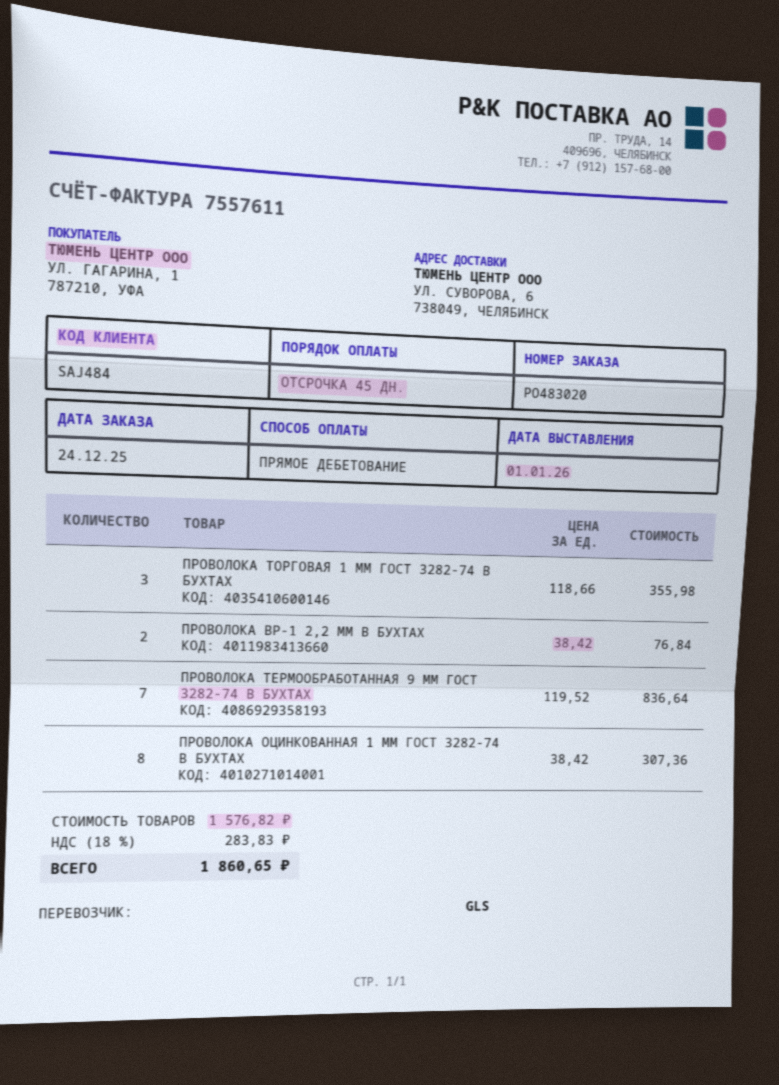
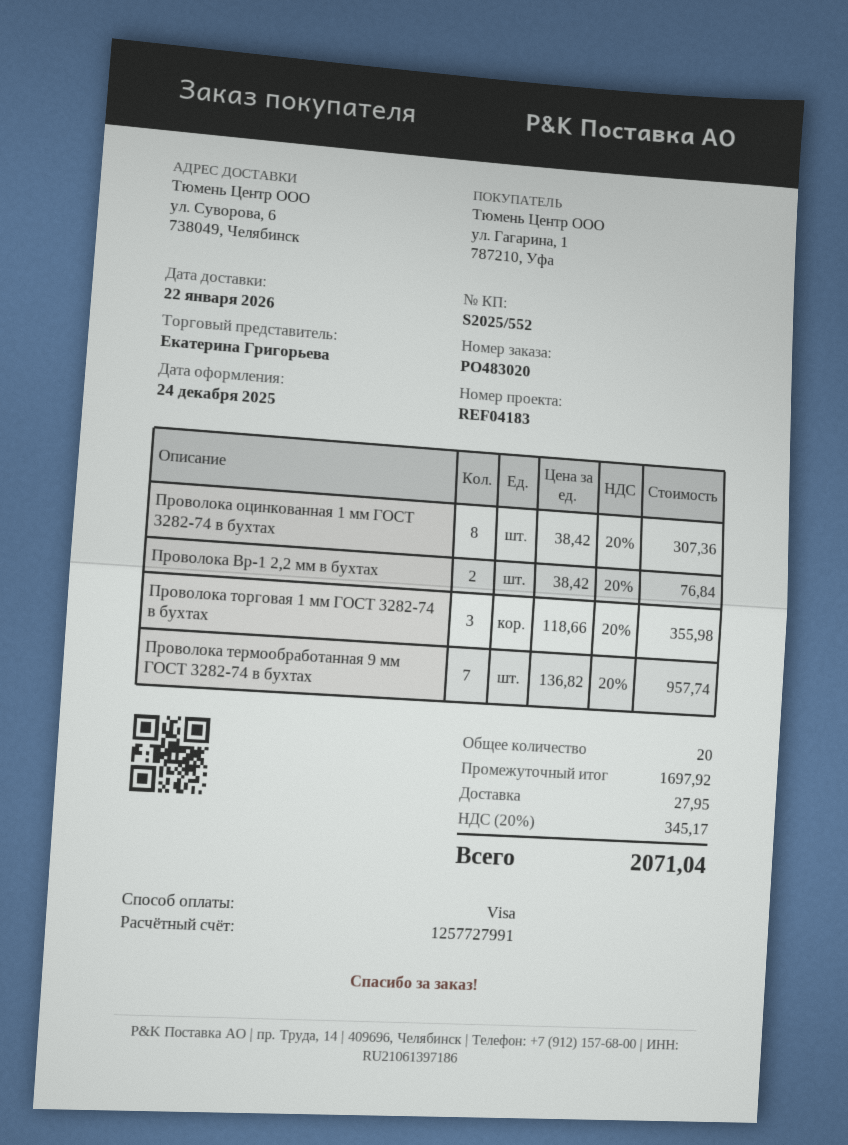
payment method: direct debit -> Visa
ПРОВОЛОКА ТЕРМООБРАБОТАННАЯ 9 ММ ГОСТ 3282-74 В БУХТАХ: 7 x 119.52 = 836.64 -> 7 x 136.82 = 957.74
subtotal: 1576.82 -> 1697.92
shipping: none -> 27.95
tax: 18% = 283.83 -> 20% = 345.17
total: 1860.65 -> 2071.04

